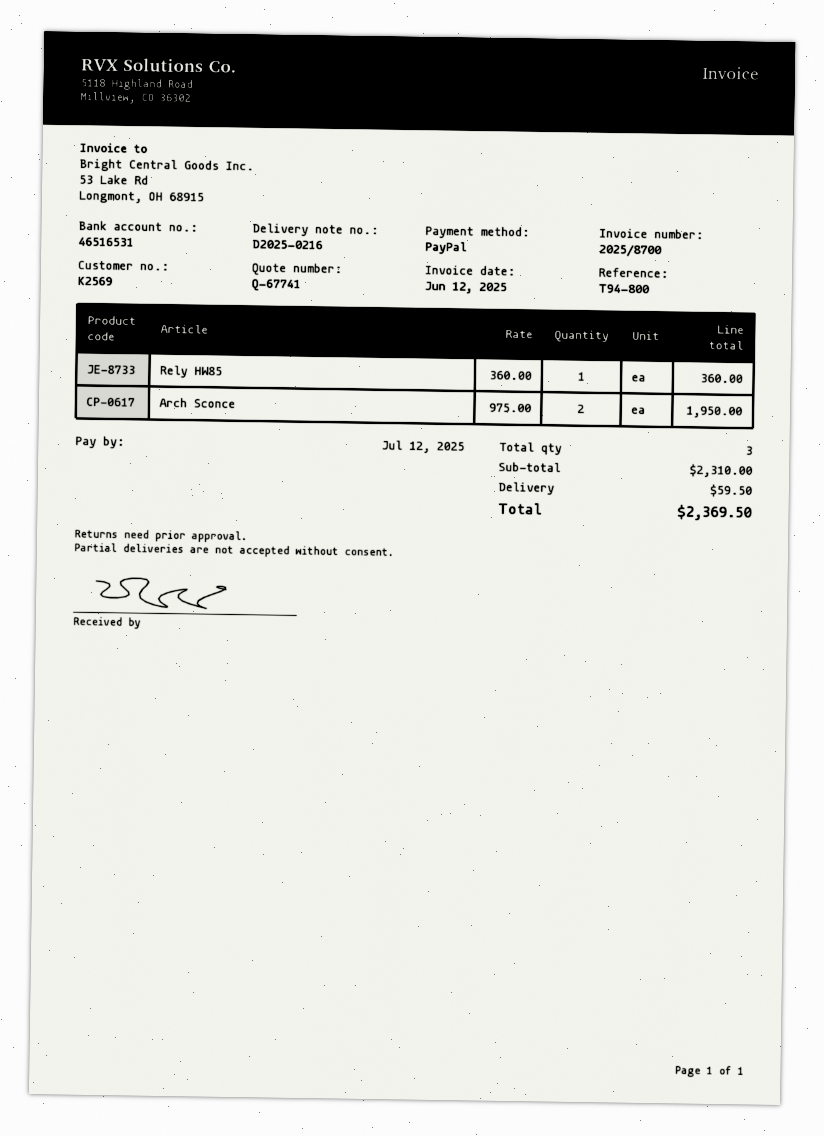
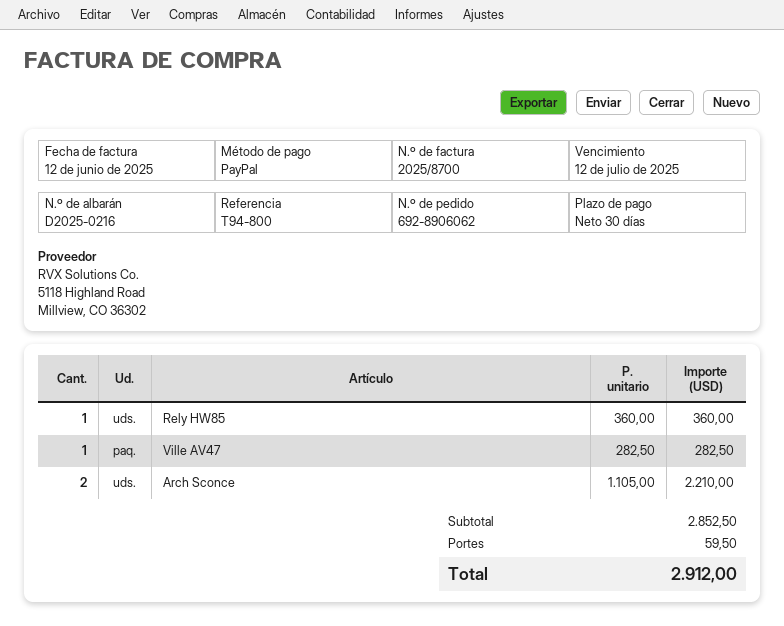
Arch Sconce: 2 x 975.00 = 1950.00 -> 2 x 1105.00 = 2210.00
Ville AV47: none -> 1 x 282.50 = 282.50
subtotal: 2310.00 -> 2852.50
total: 2369.50 -> 2912.00

